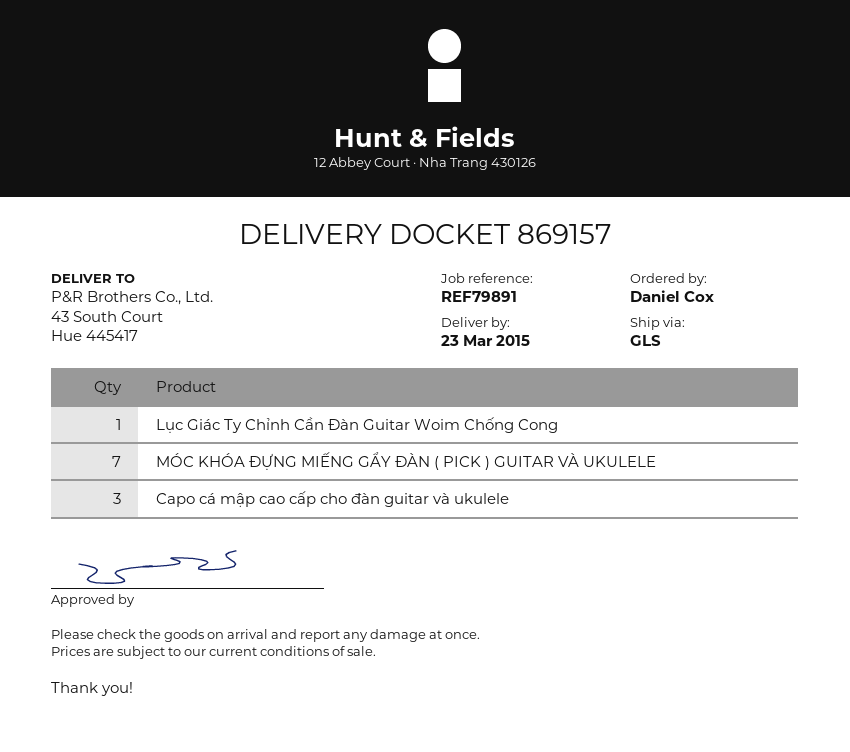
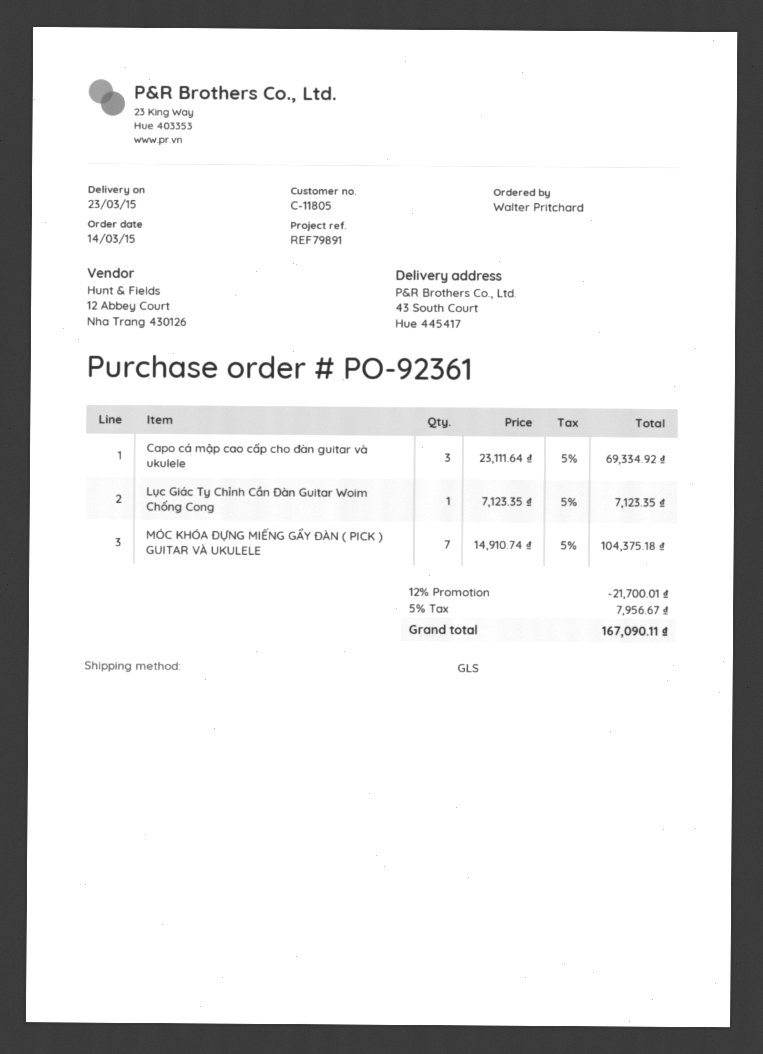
ordered by: Daniel Cox -> Walter Pritchard

